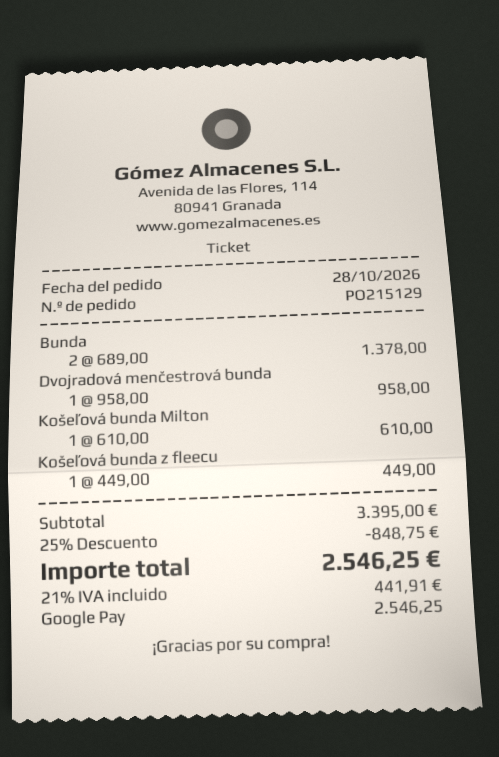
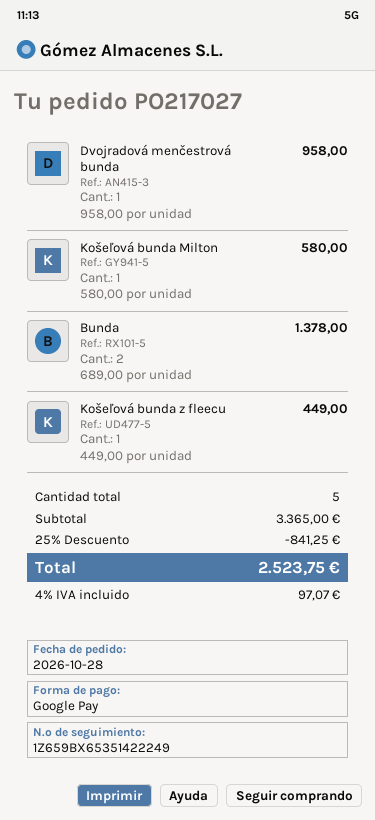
order number: PO215129 -> PO217027
Košeľová bunda Milton: 1 x 610.00 = 610.00 -> 1 x 580.00 = 580.00
subtotal: 3395.00 -> 3365.00
discount: 25% = 848.75 -> 25% = 841.25
tax: 21% = 441.91 -> 4% = 97.07
total: 2546.25 -> 2523.75

